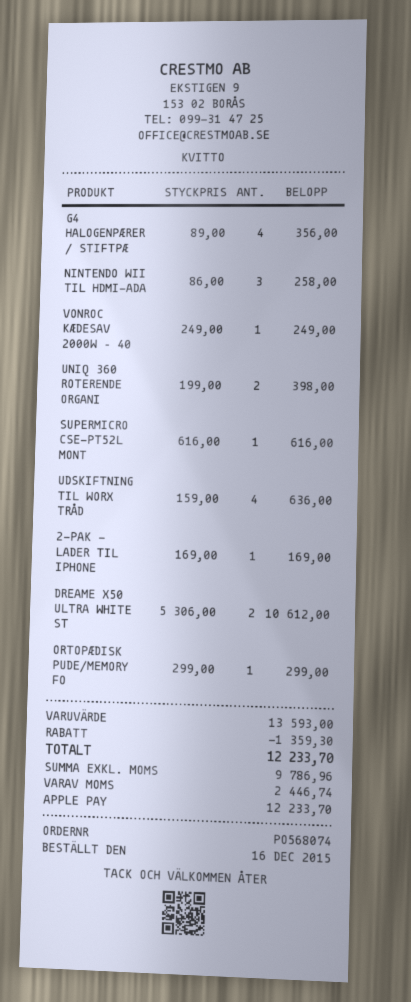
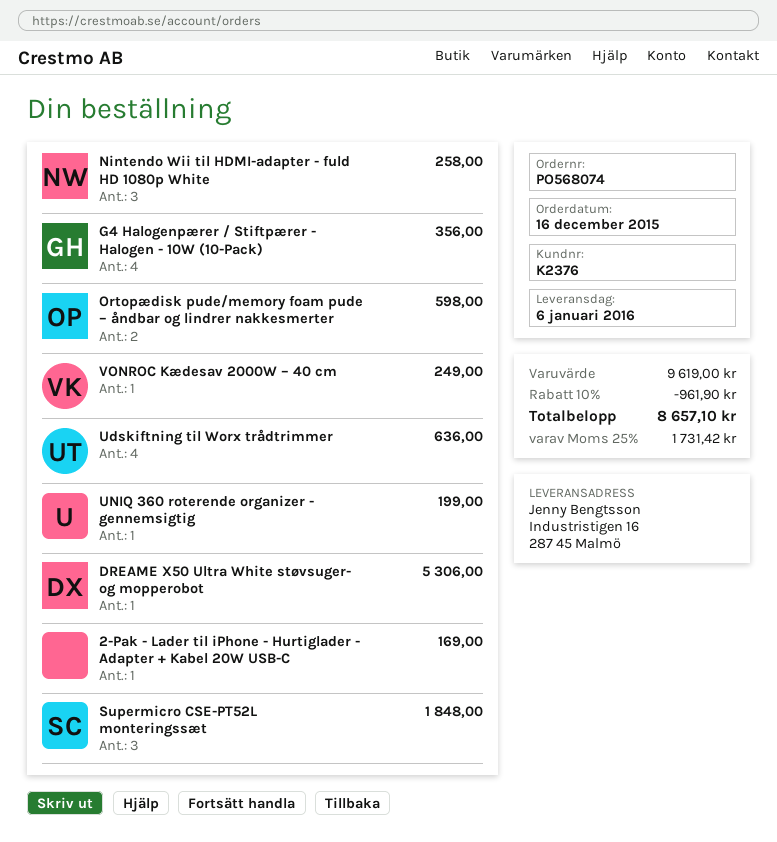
UNIQ 360 ROTERENDE ORGANI: 2 for 398.00 -> 1 for 199.00
SUPERMICRO CSE-PT52L MONT: 1 for 616.00 -> 3 for 1848.00
DREAME X50 ULTRA WHITE ST: 2 for 10612.00 -> 1 for 5306.00
ORTOPÆDISK PUDE/MEMORY FO: 1 for 299.00 -> 2 for 598.00
subtotal: 13593.00 -> 9619.00
discount: 1359.30 -> 961.90
tax: 2446.74 -> 1731.42
total: 12233.70 -> 8657.10

